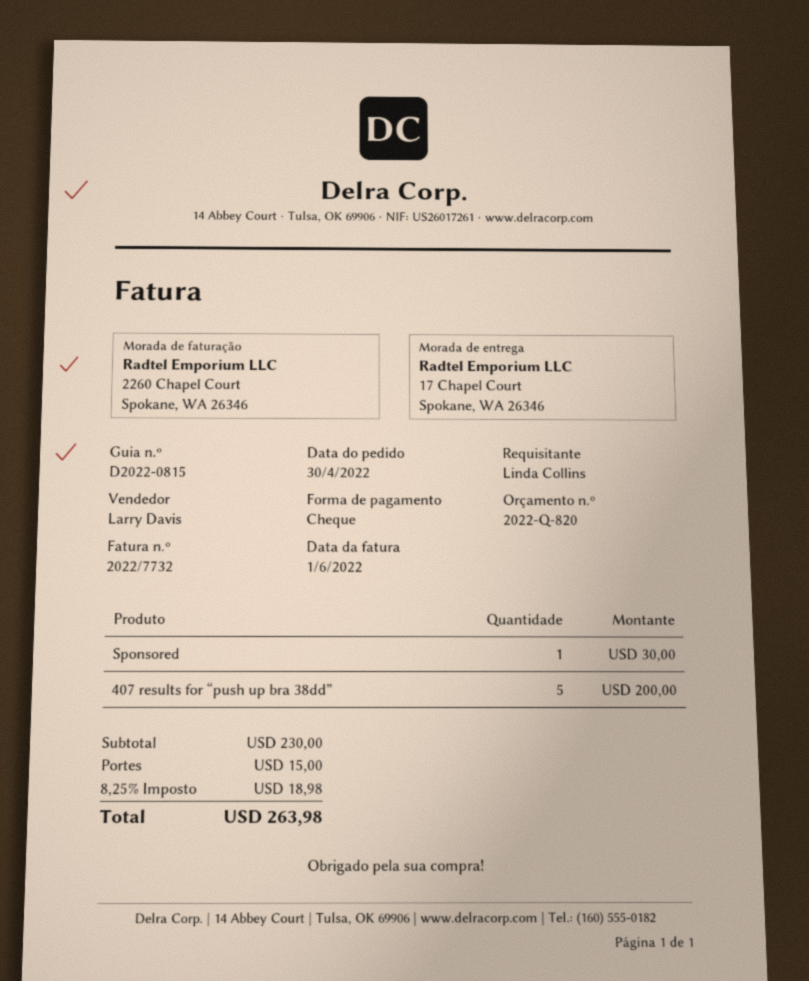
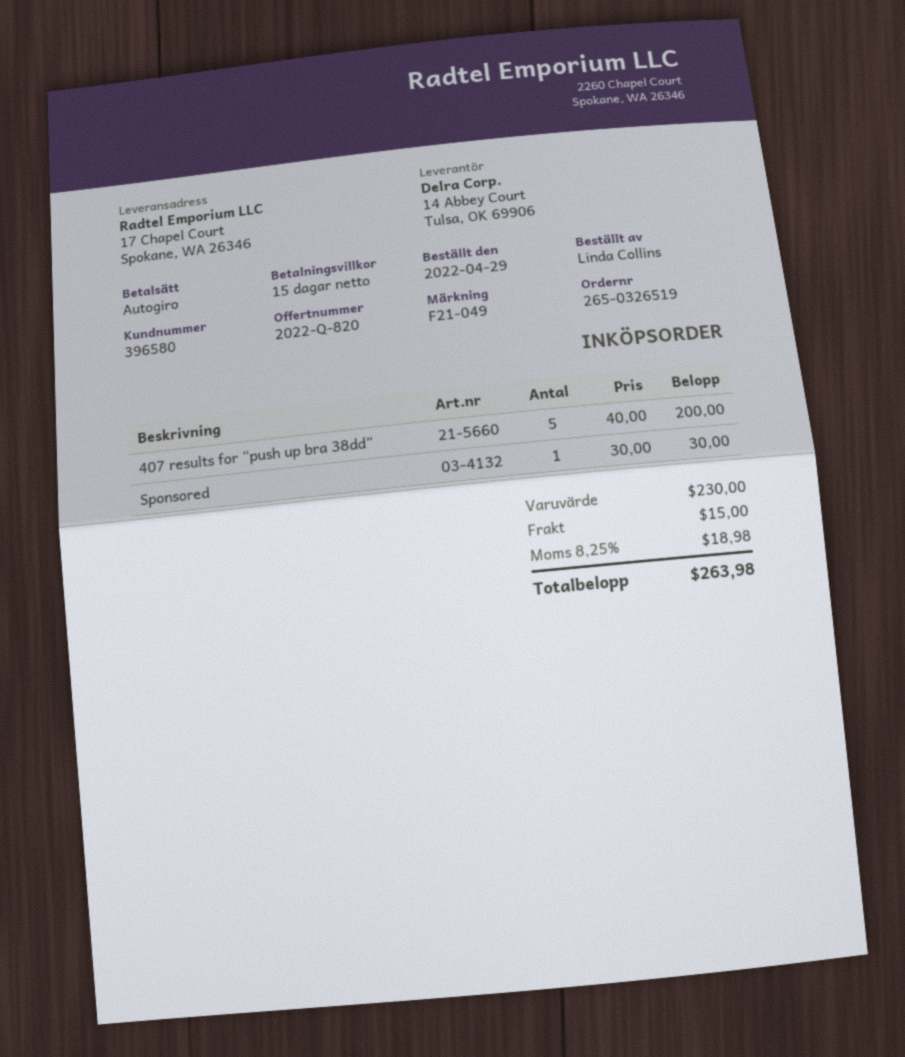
order date: 2022-04-30 -> 2022-04-29
payment method: cheque -> direct debit

